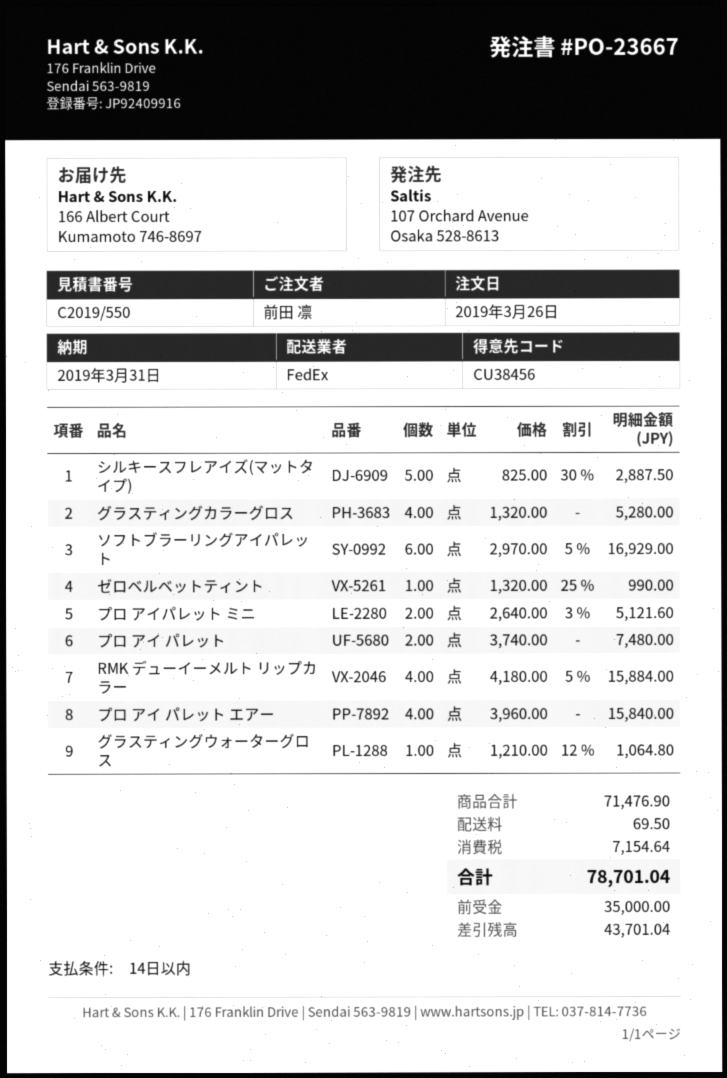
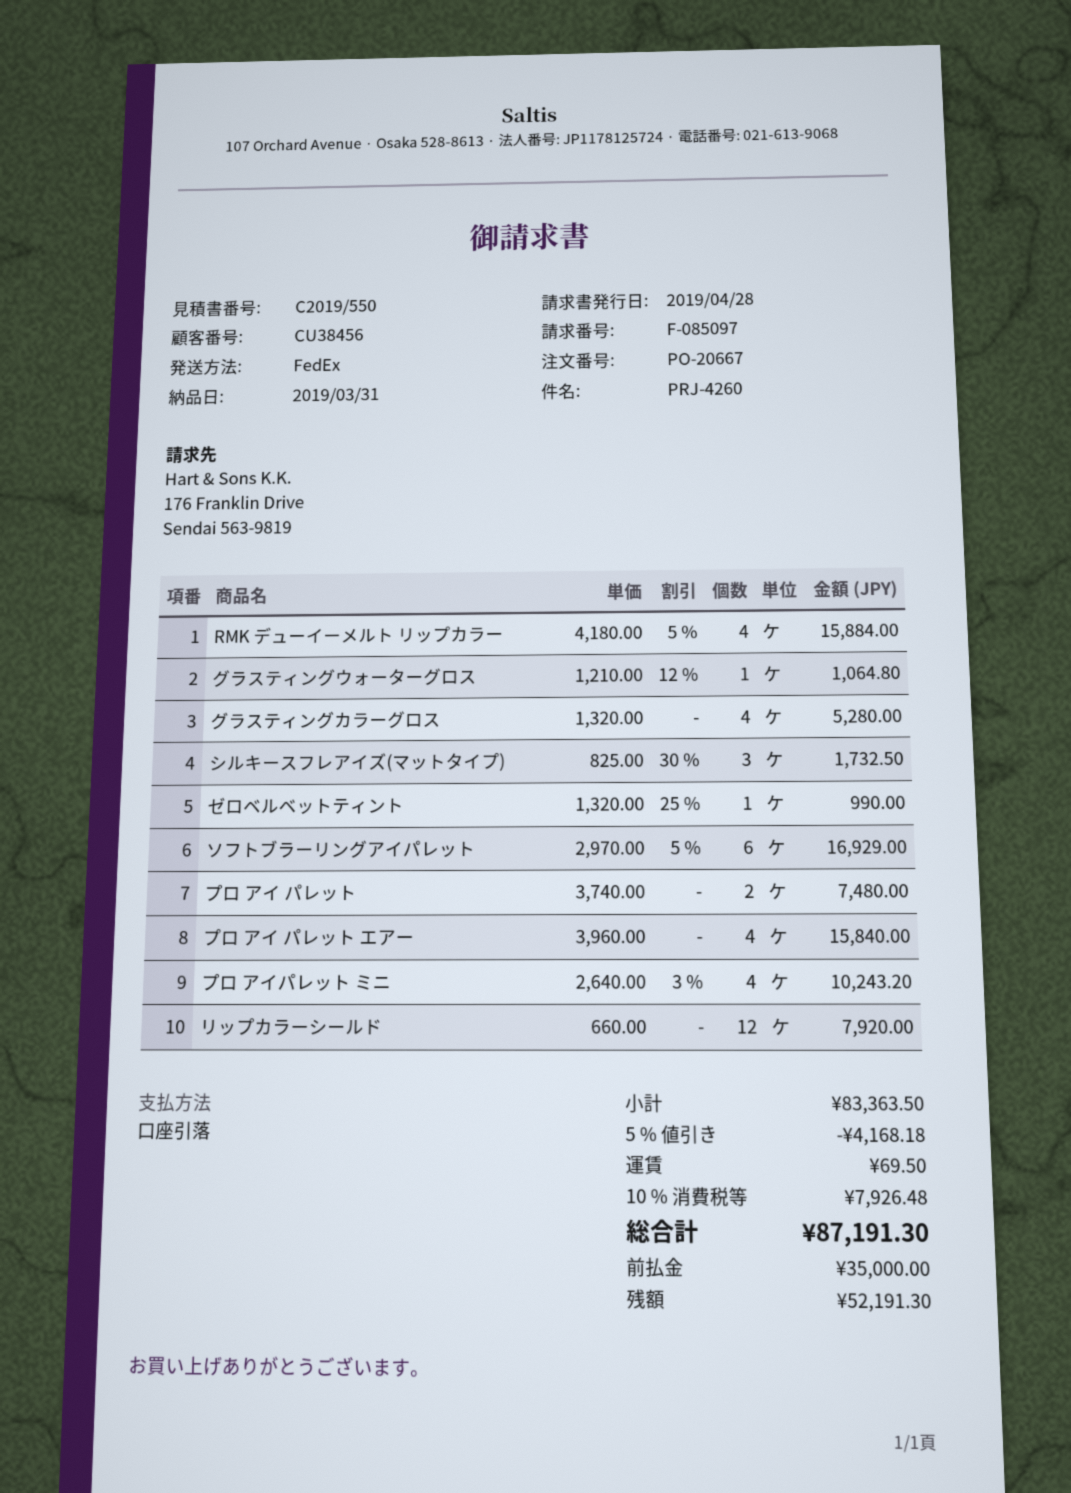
order number: PO-23667 -> PO-20667
シルキースフレアイズ(マットタイプ): 5 x 825.00 - 30% = 2887.50 -> 3 x 825.00 - 30% = 1732.50
プロ アイパレット ミニ: 2 x 2640.00 - 3% = 5121.60 -> 4 x 2640.00 - 3% = 10243.20
リップカラーシールド: none -> 12 x 660.00 = 7920.00
subtotal: 71476.90 -> 83363.50
discount: none -> 5% = 4168.18
tax: 7154.64 -> 7926.48
total: 78701.04 -> 87191.30
balance: 43701.04 -> 52191.30

